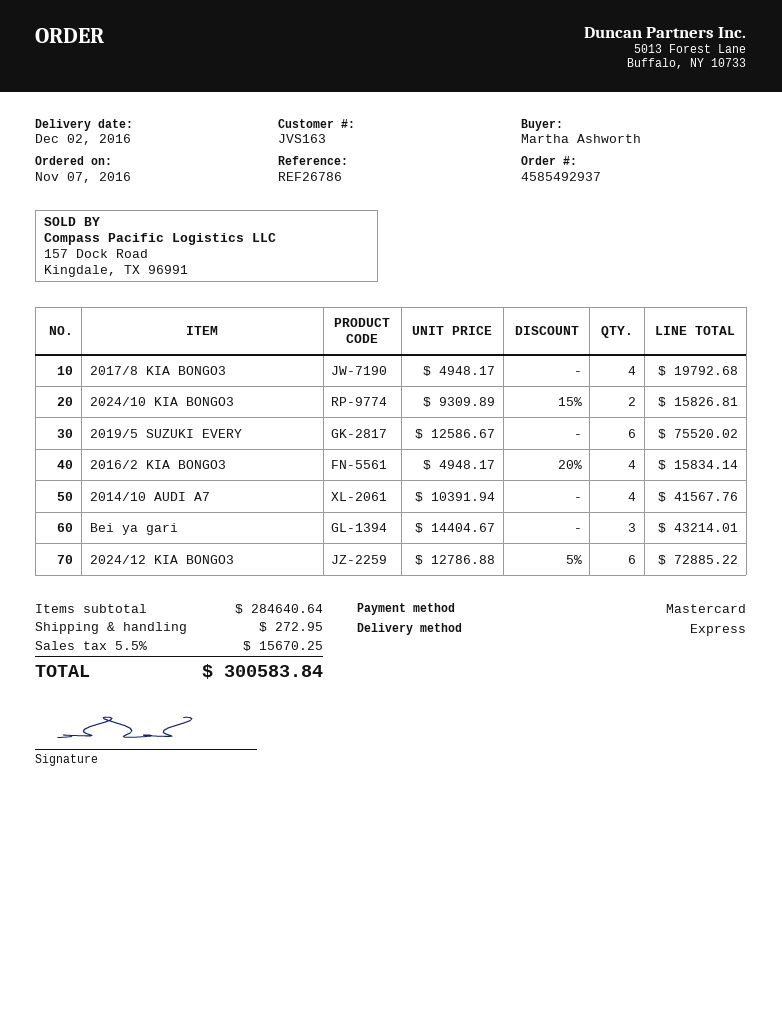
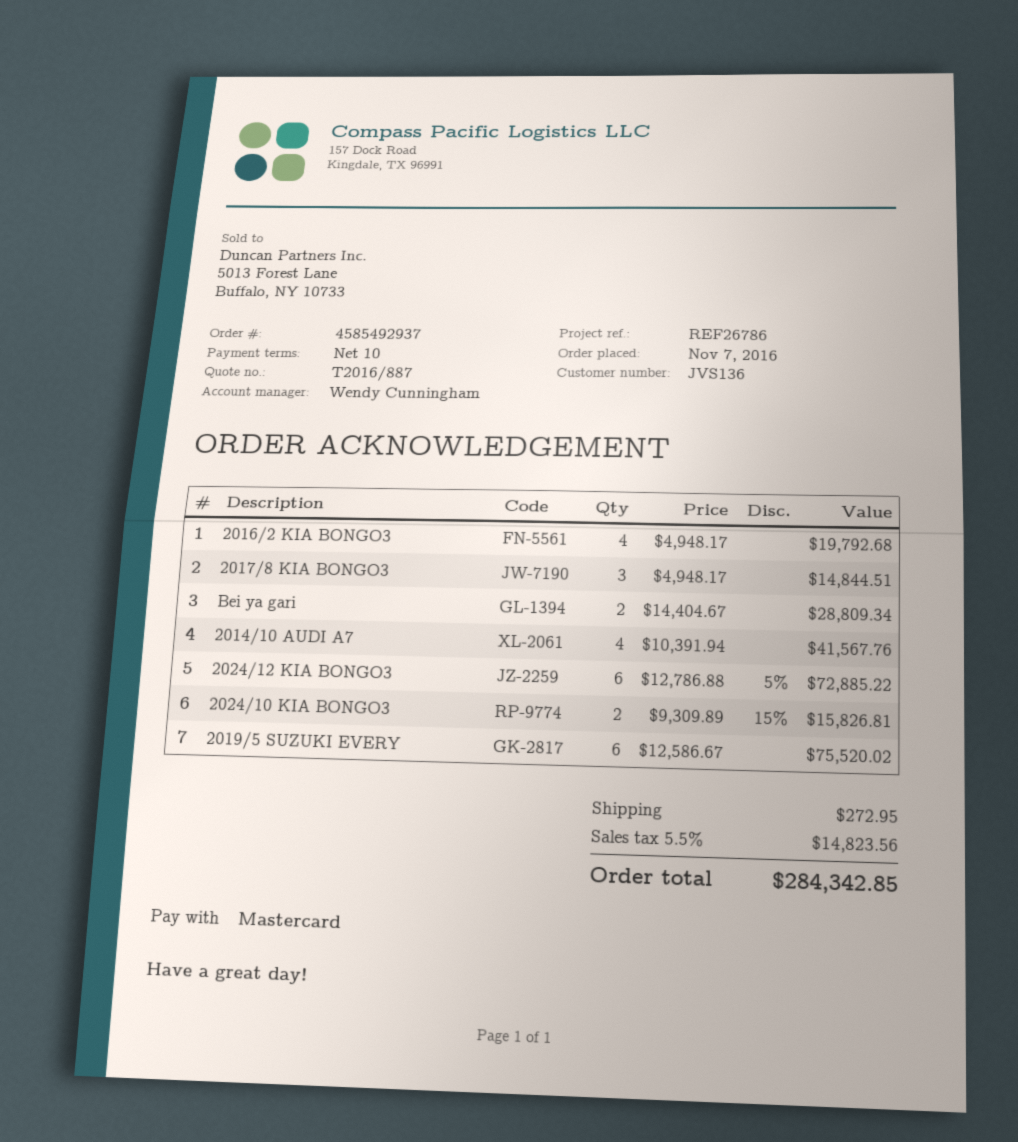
customer number: JVS163 -> JVS136
2017/8 KIA BONGO3: 4 x 4948.17 = 19792.68 -> 3 x 4948.17 = 14844.51
2016/2 KIA BONGO3: 4 x 4948.17 - 20% = 15834.14 -> 4 x 4948.17 = 19792.68
Bei ya gari: 3 x 14404.67 = 43214.01 -> 2 x 14404.67 = 28809.34
tax: 5.5% = 15670.25 -> 5.5% = 14823.56
total: 300583.84 -> 284342.85

